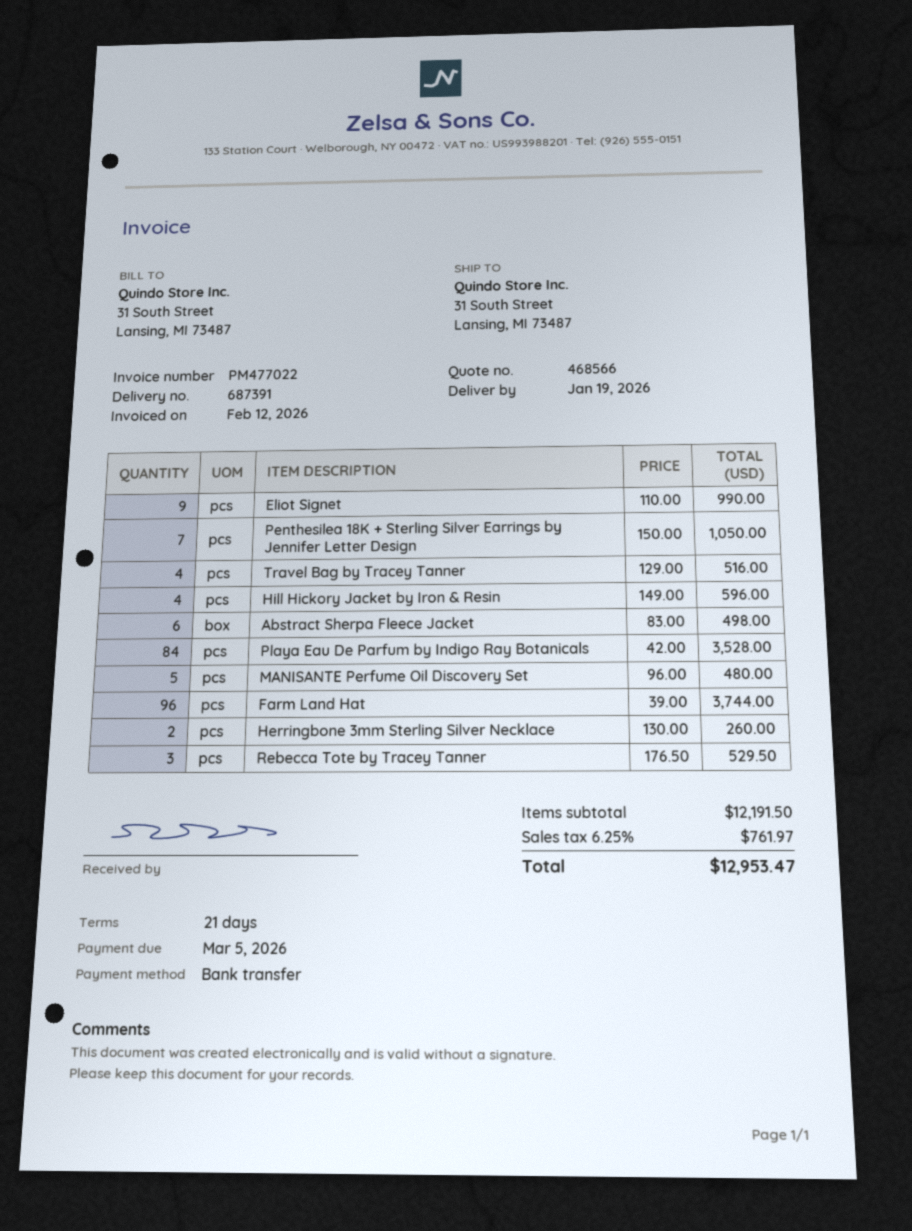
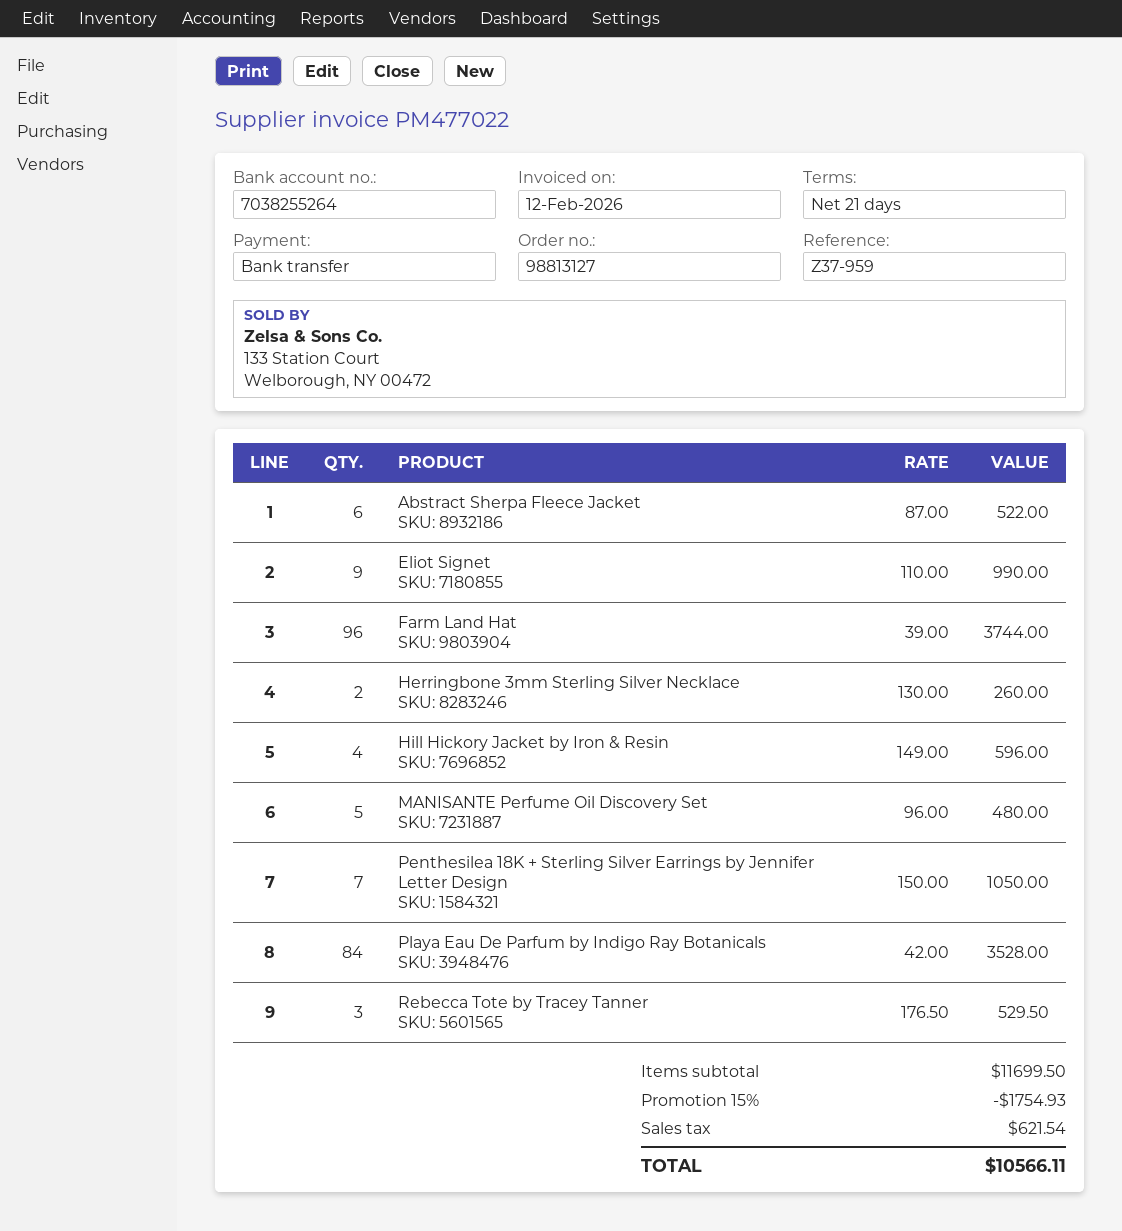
Travel Bag by Tracey Tanner: 4 x 129.00 = 516.00 -> none
Abstract Sherpa Fleece Jacket: 6 x 83.00 = 498.00 -> 6 x 87.00 = 522.00
subtotal: 12191.50 -> 11699.50
discount: none -> 15% = 1754.93
tax: 761.97 -> 621.54
total: 12953.47 -> 10566.11

